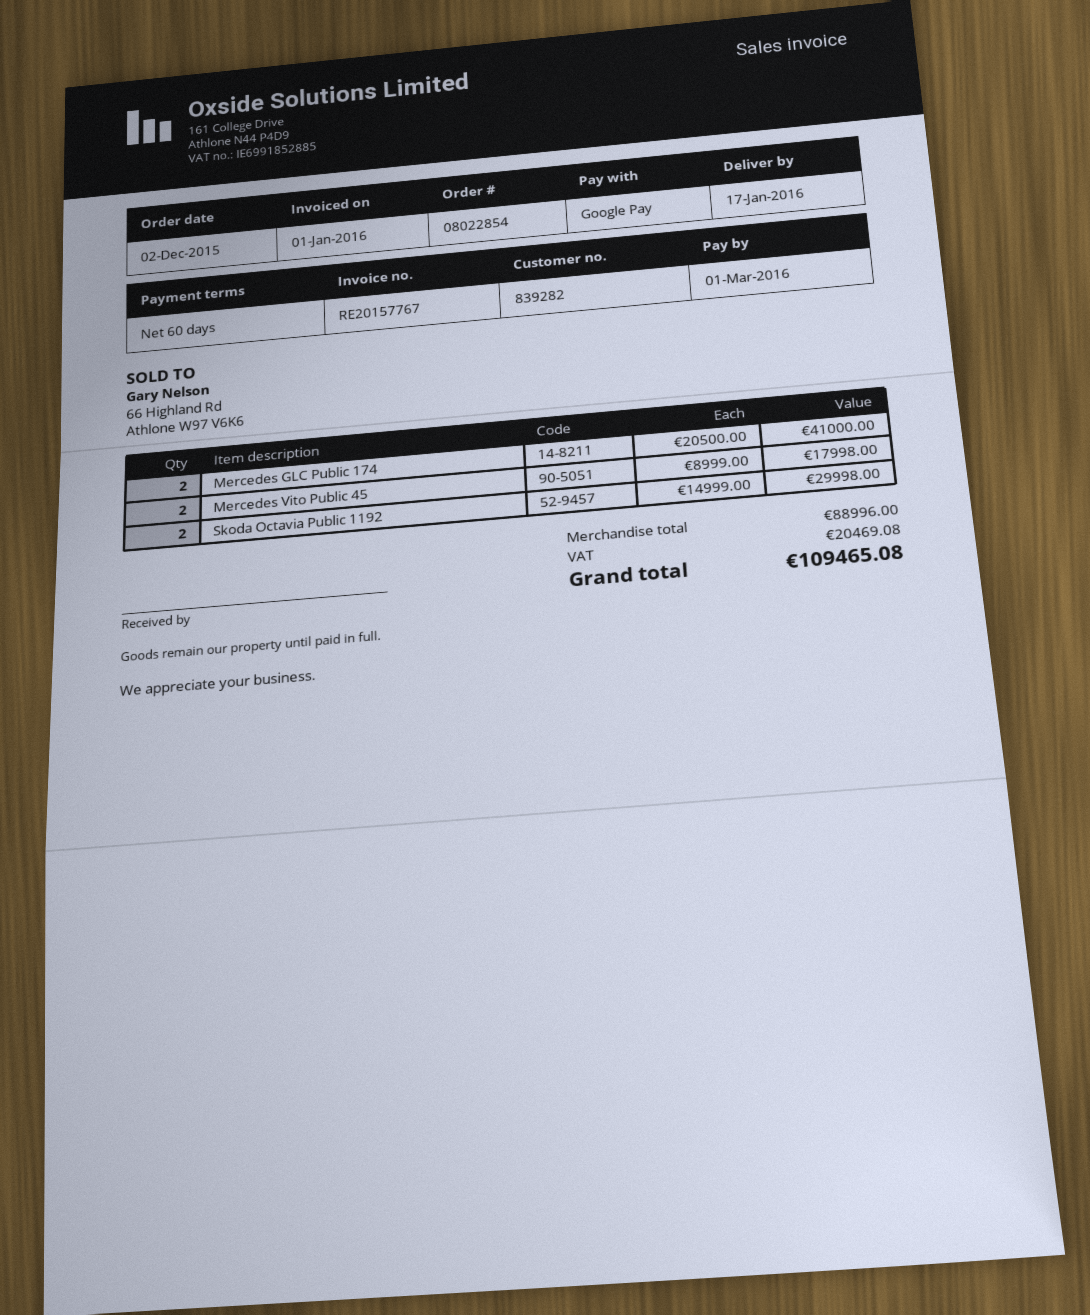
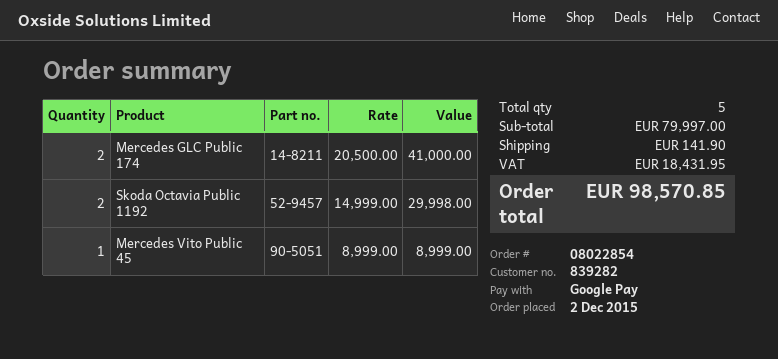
Mercedes Vito Public 45: 2 x 8999.00 = 17998.00 -> 1 x 8999.00 = 8999.00
subtotal: 88996.00 -> 79997.00
shipping: none -> 141.90
tax: 20469.08 -> 18431.95
total: 109465.08 -> 98570.85

